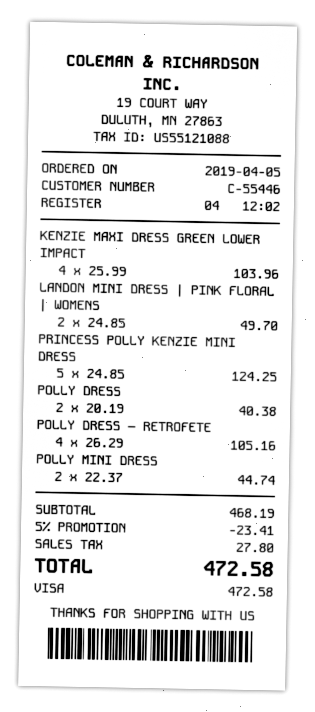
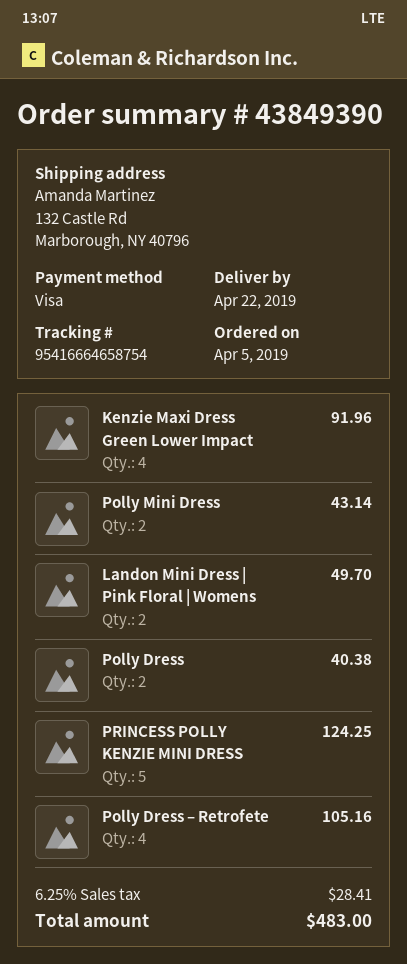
KENZIE MAXI DRESS GREEN LOWER IMPACT: 4 for 103.96 -> 4 for 91.96
POLLY MINI DRESS: 2 for 44.74 -> 2 for 43.14
discount: 5% = 23.41 -> none
tax: 27.80 -> 28.41
total: 472.58 -> 483.00

